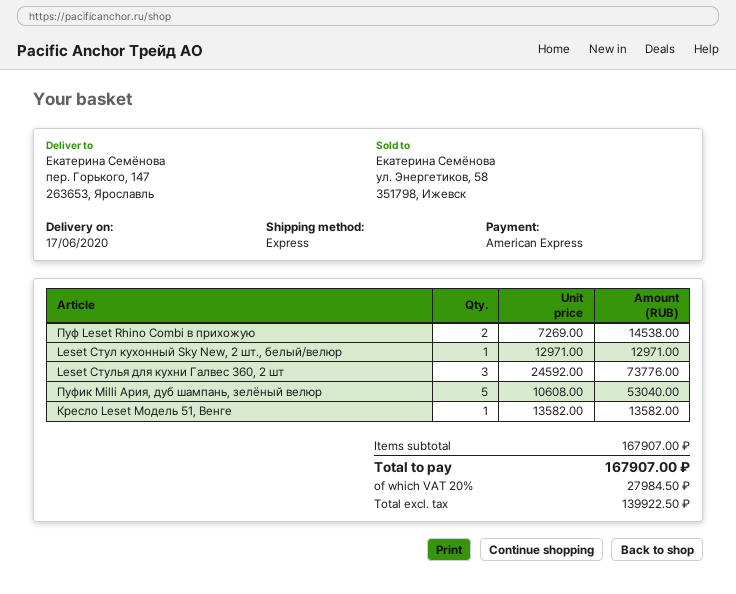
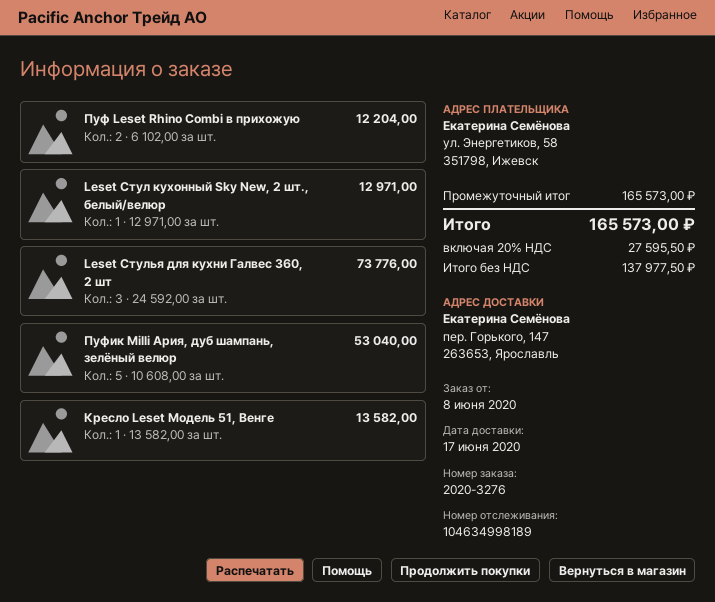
Пуф Leset Rhino Combi в прихожую: 2 x 7269.00 = 14538.00 -> 2 x 6102.00 = 12204.00
subtotal: 167907.00 -> 165573.00
net: 139922.50 -> 137977.50
tax: 20% = 27984.50 -> 20% = 27595.50
total: 167907.00 -> 165573.00

